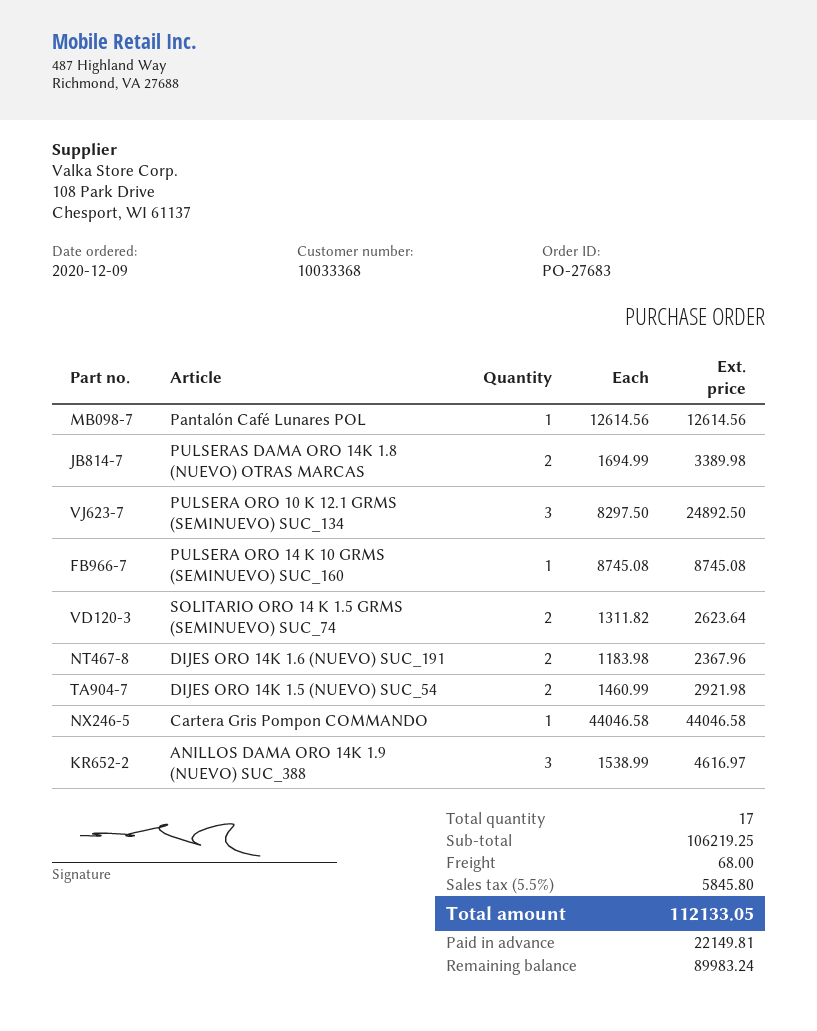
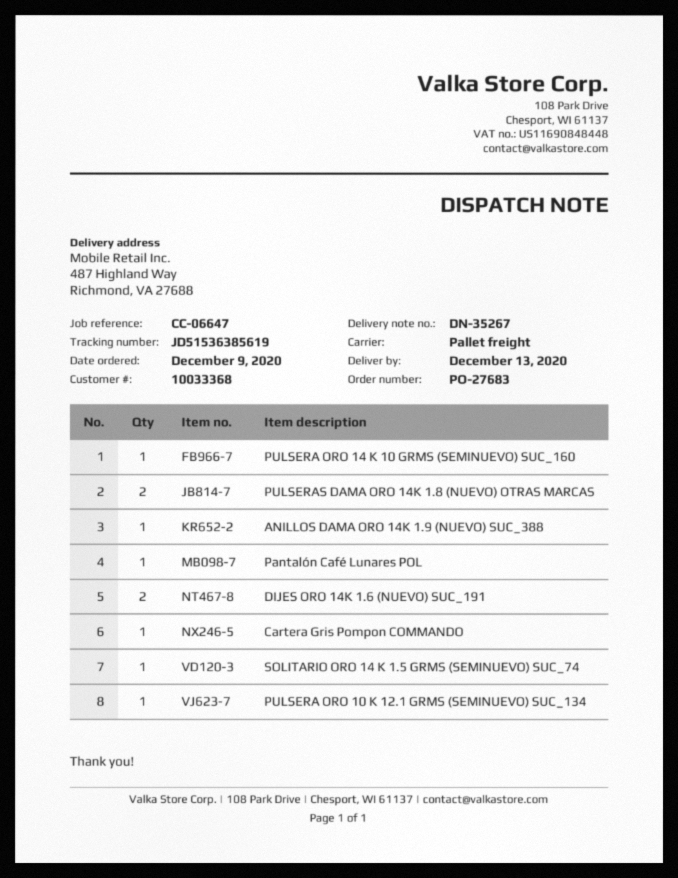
PULSERA ORO 10 K 12.1 GRMS (SEMINUEVO) SUC_134: 3 -> 1
SOLITARIO ORO 14 K 1.5 GRMS (SEMINUEVO) SUC_74: 2 -> 1
DIJES ORO 14K 1.5 (NUEVO) SUC_54: 2 -> none
ANILLOS DAMA ORO 14K 1.9 (NUEVO) SUC_388: 3 -> 1

